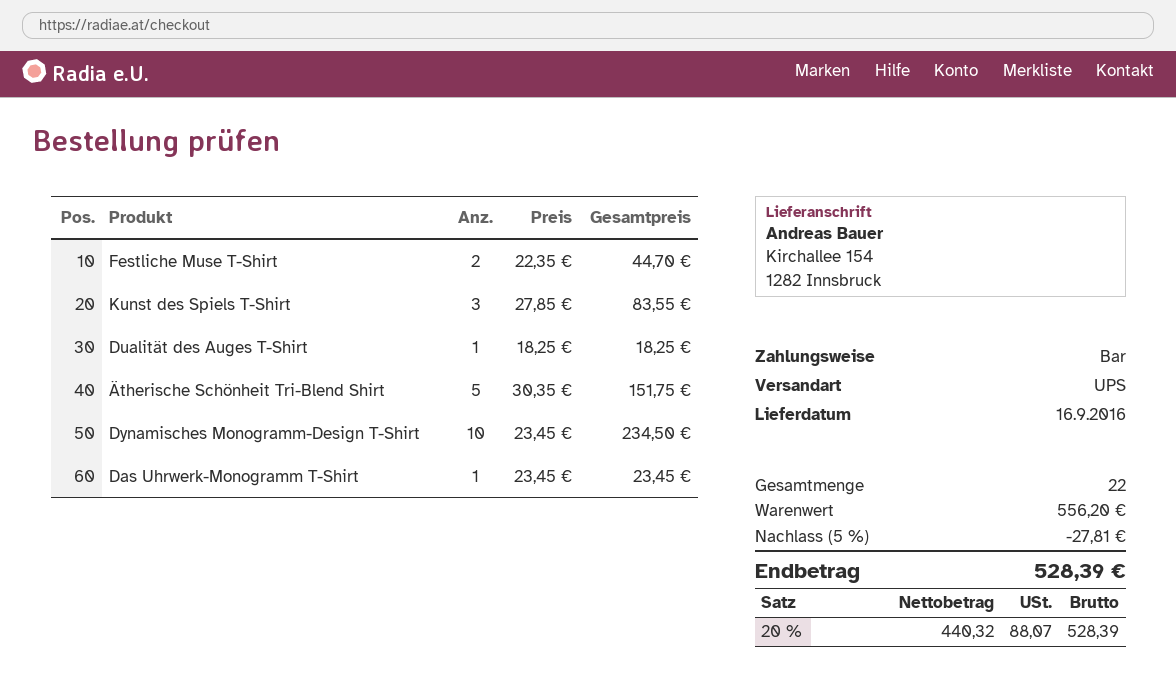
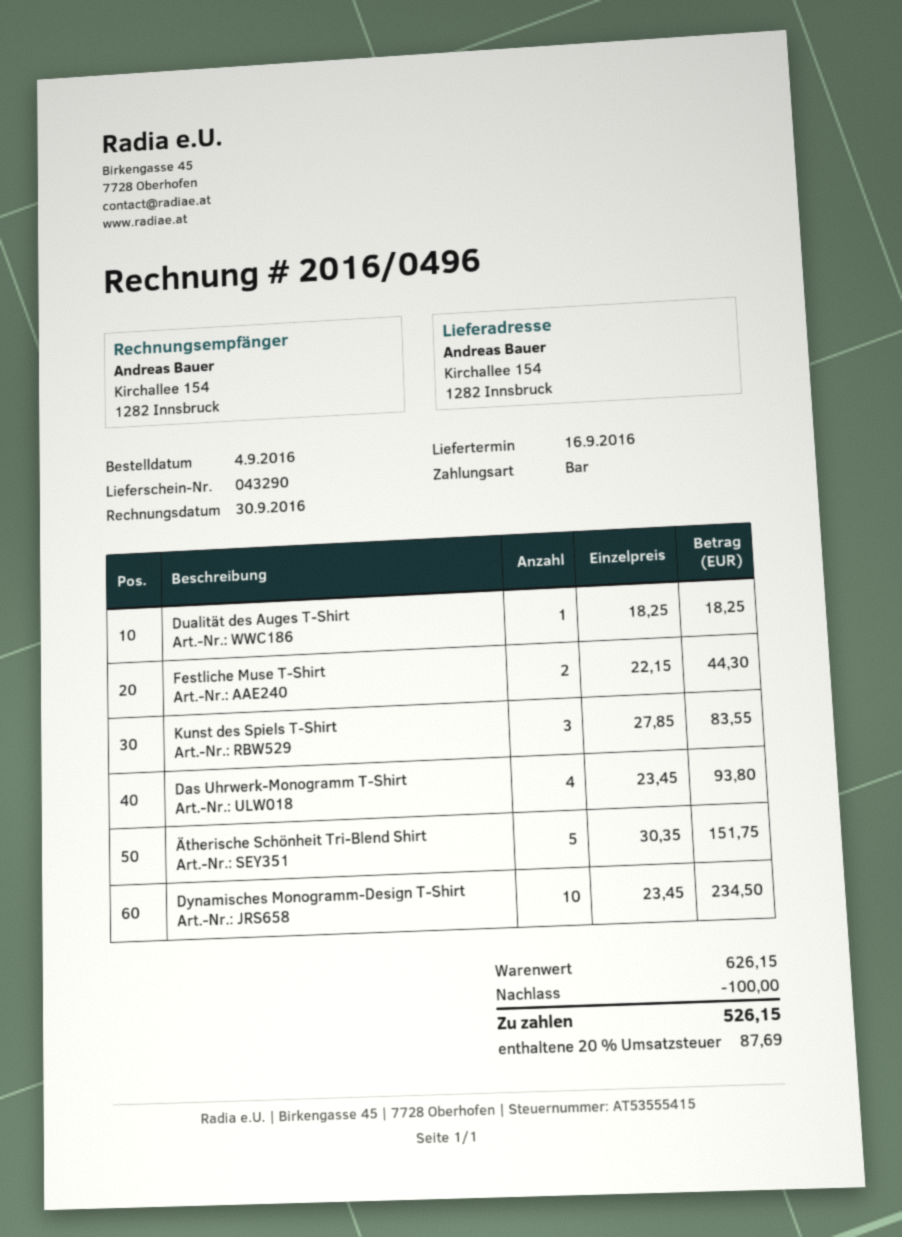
Festliche Muse T-Shirt: 2 x 22.35 = 44.70 -> 2 x 22.15 = 44.30
Das Uhrwerk-Monogramm T-Shirt: 1 x 23.45 = 23.45 -> 4 x 23.45 = 93.80
subtotal: 556.20 -> 626.15
discount: 27.81 -> 100.00
tax: 20% = 88.07 -> 20% = 87.69
total: 528.39 -> 526.15

